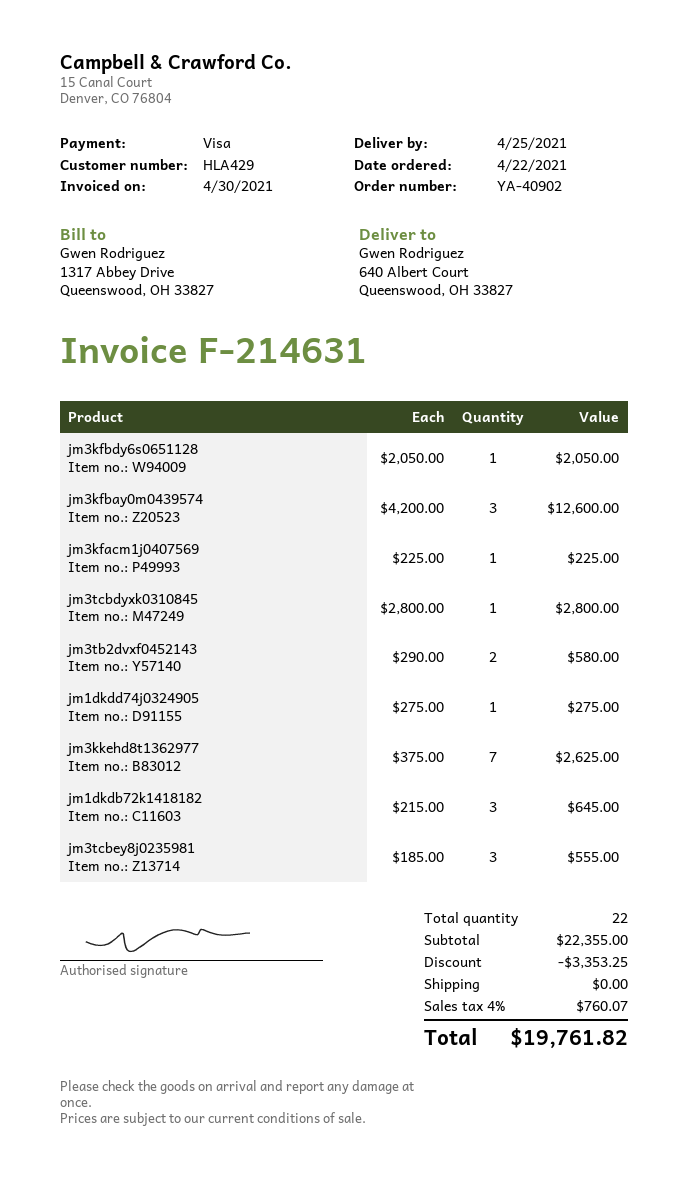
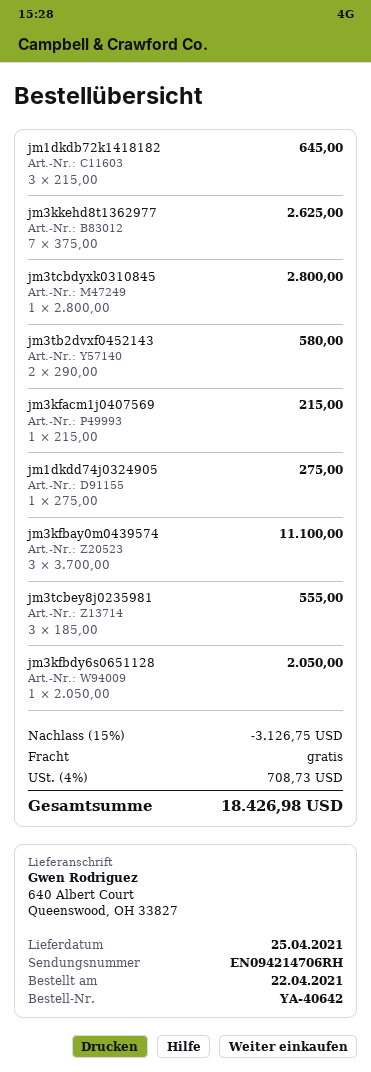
order number: YA-40902 -> YA-40642
jm3kfbay0m0439574: 3 x 4200.00 = 12600.00 -> 3 x 3700.00 = 11100.00
jm3kfacm1j0407569: 1 x 225.00 = 225.00 -> 1 x 215.00 = 215.00
discount: 3353.25 -> 3126.75
tax: 4% = 760.07 -> 4% = 708.73
total: 19761.82 -> 18426.98

